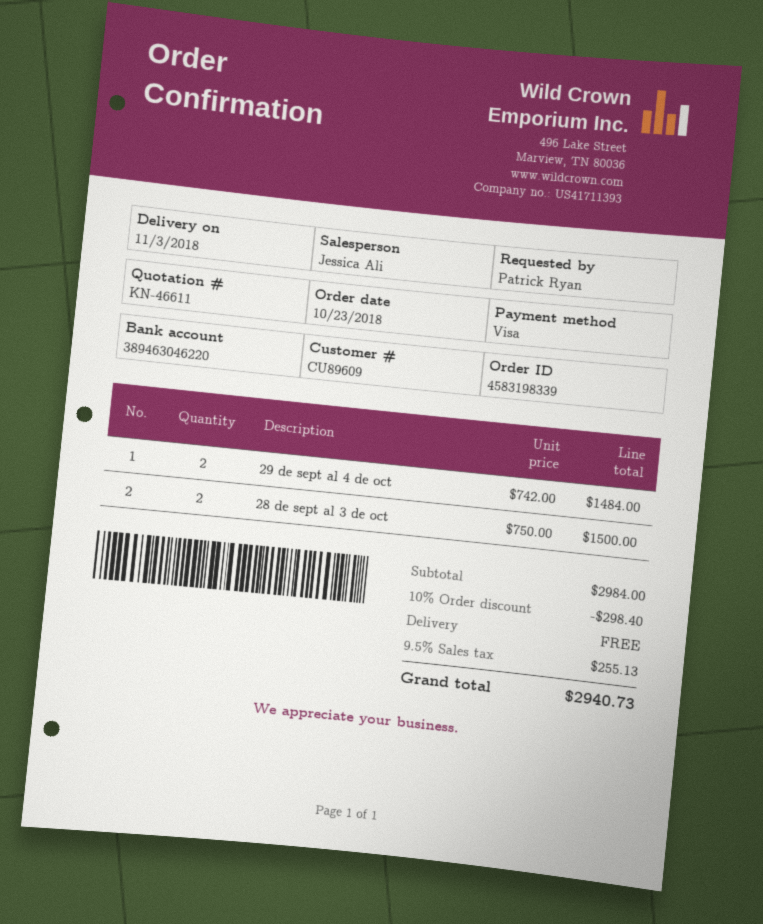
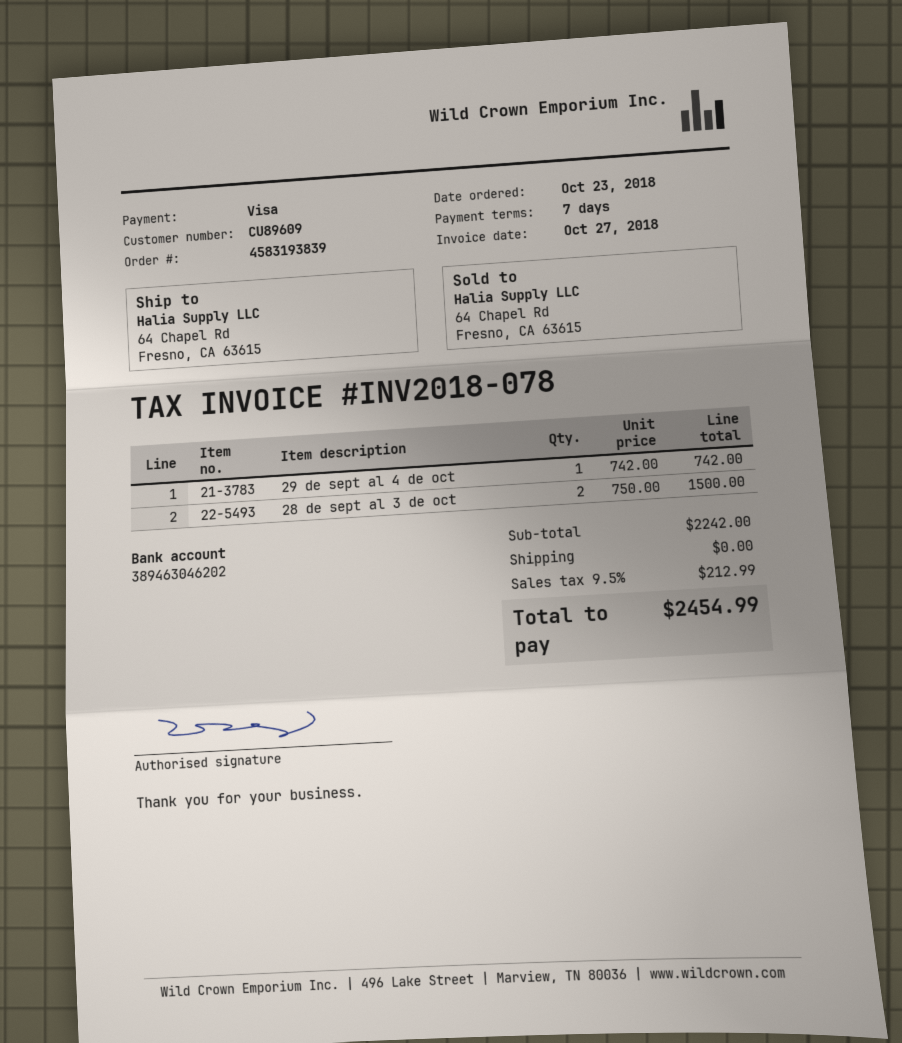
order number: 4583198339 -> 4583193839
bank account: 389463046220 -> 389463046202
29 de sept al 4 de oct: 2 x 742.00 = 1484.00 -> 1 x 742.00 = 742.00
subtotal: 2984.00 -> 2242.00
discount: 10% = 298.40 -> none
tax: 9.5% = 255.13 -> 9.5% = 212.99
total: 2940.73 -> 2454.99

